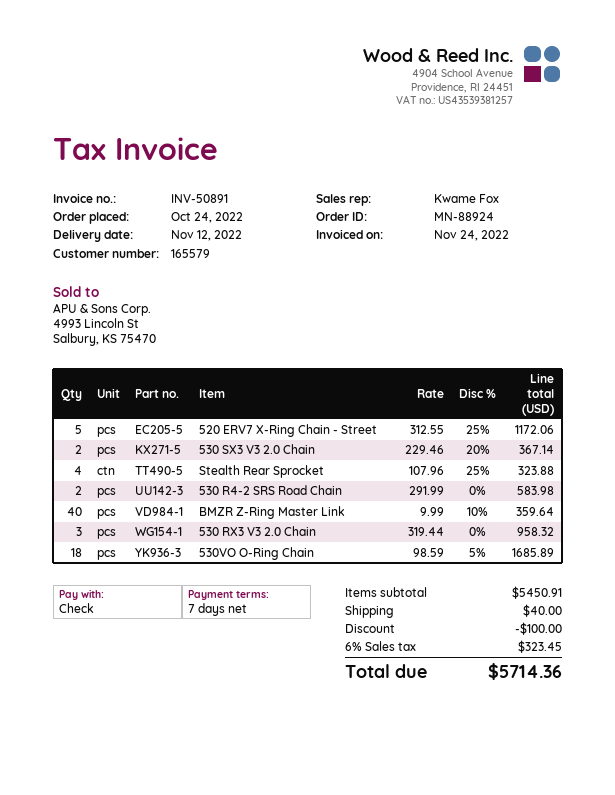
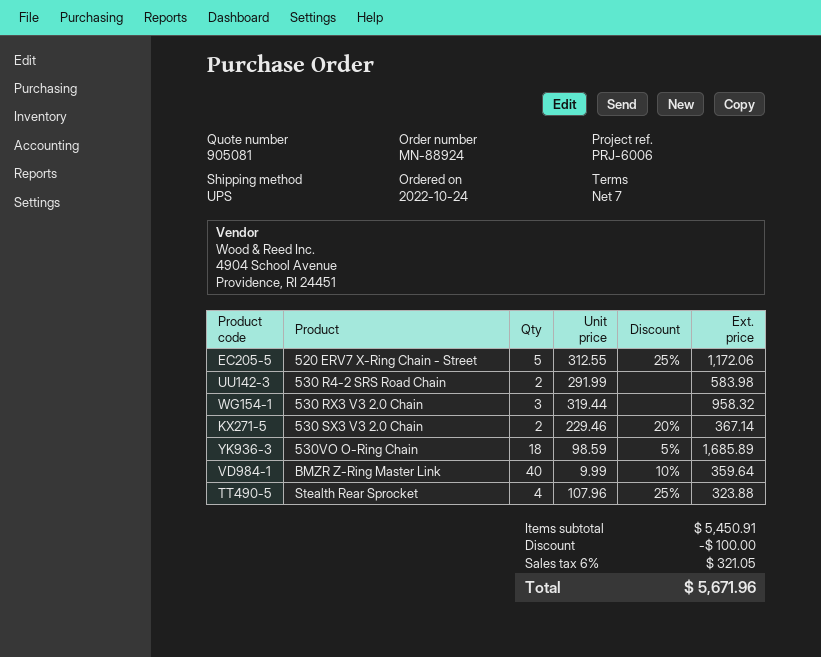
shipping: 40.00 -> none
tax: 6% = 323.45 -> 6% = 321.05
total: 5714.36 -> 5671.96

